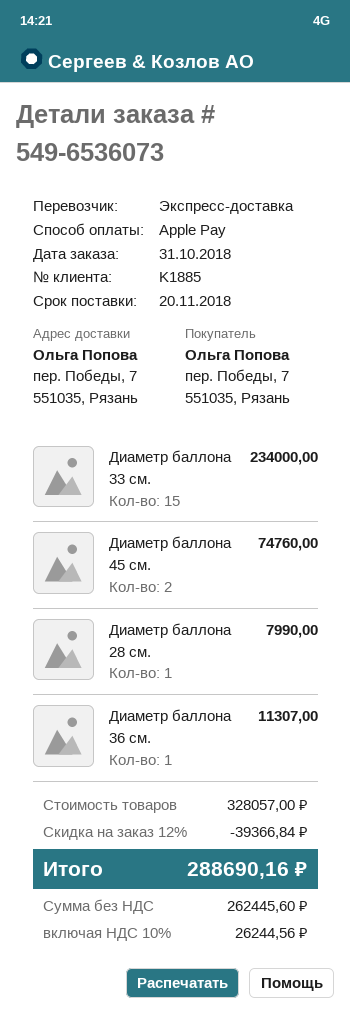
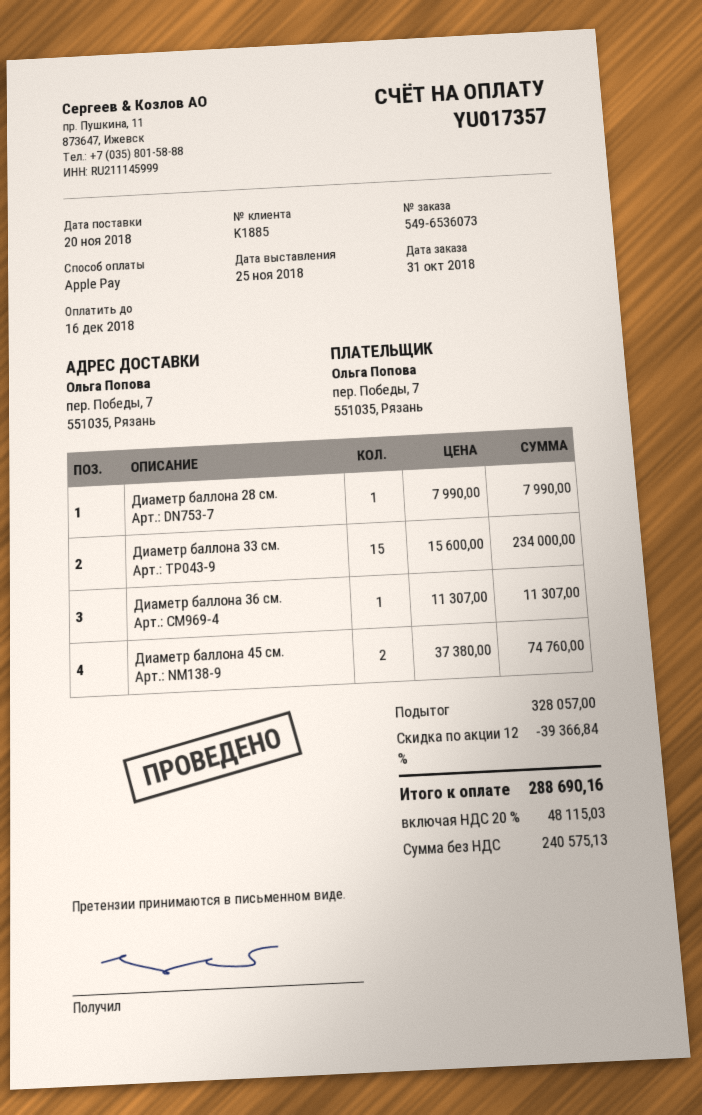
net: 262445.60 -> 240575.13
tax: 10% = 26244.56 -> 20% = 48115.03

